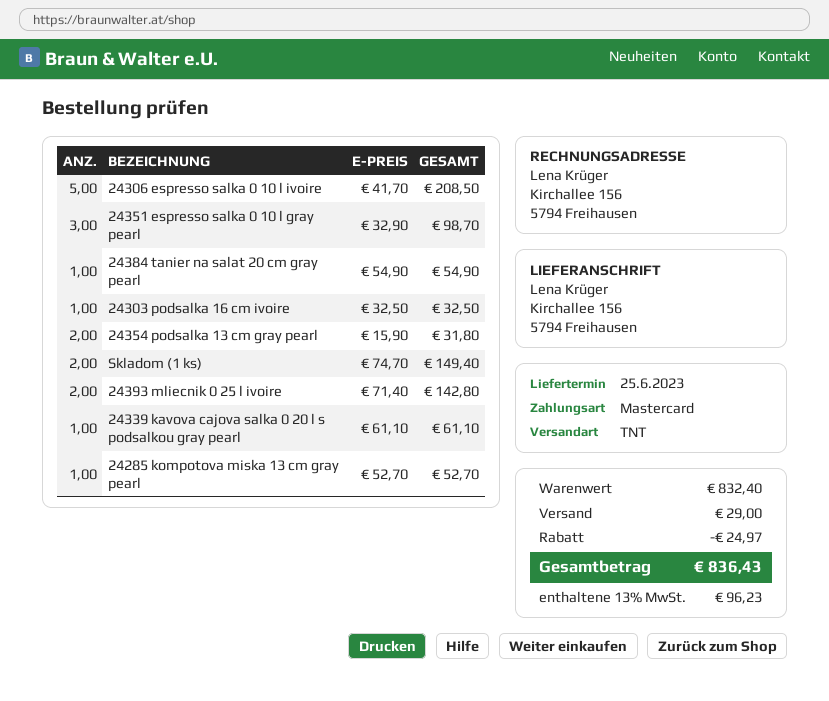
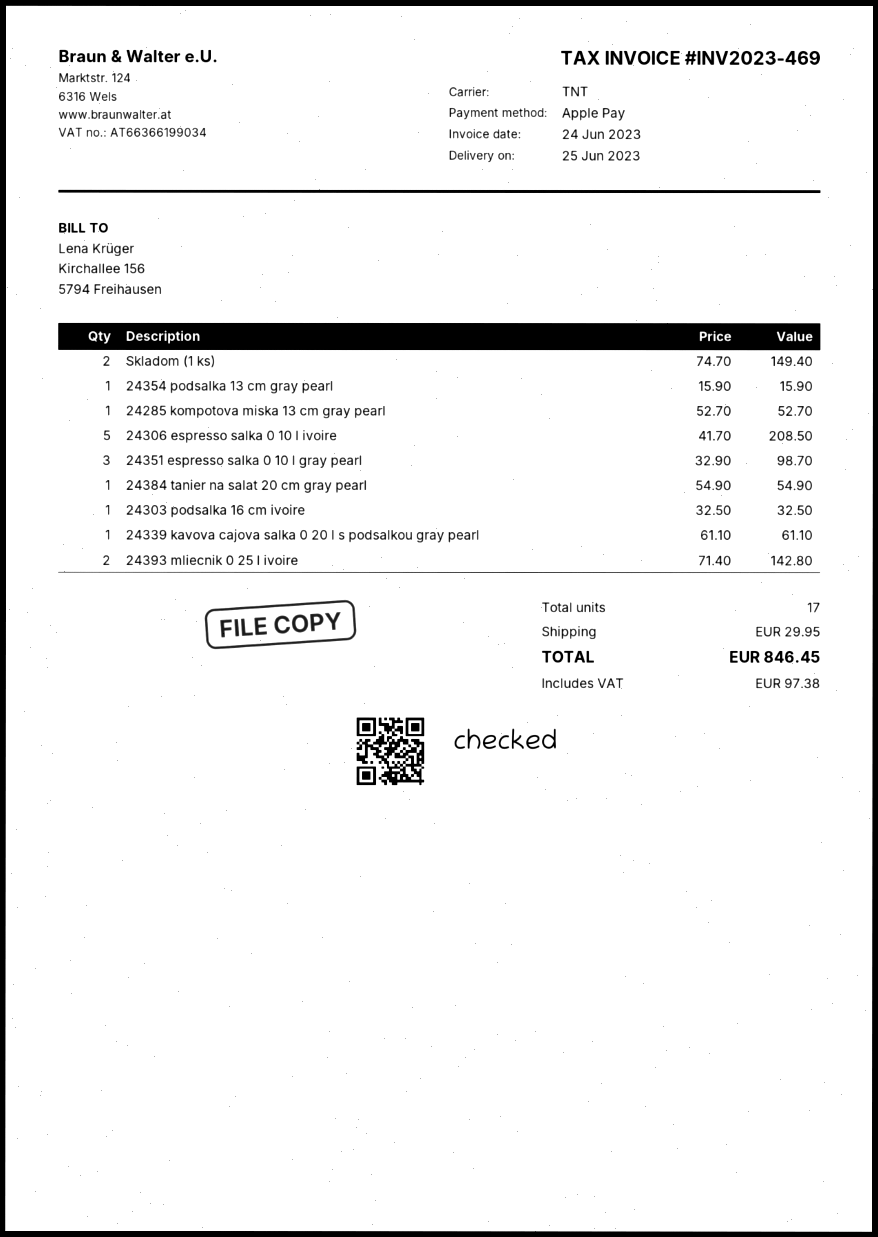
payment method: Mastercard -> Apple Pay
24354 podsalka 13 cm gray pearl: 2 x 15.90 = 31.80 -> 1 x 15.90 = 15.90
discount: 24.97 -> none
shipping: 29.00 -> 29.95
tax: 96.23 -> 97.38
total: 836.43 -> 846.45

